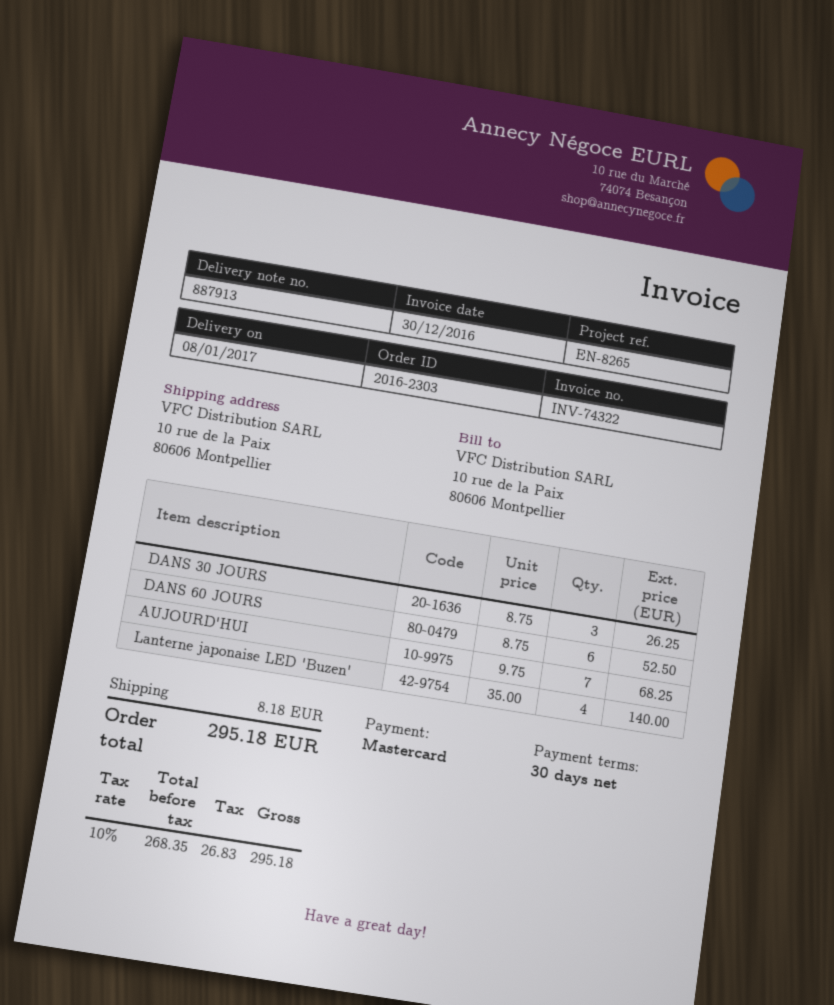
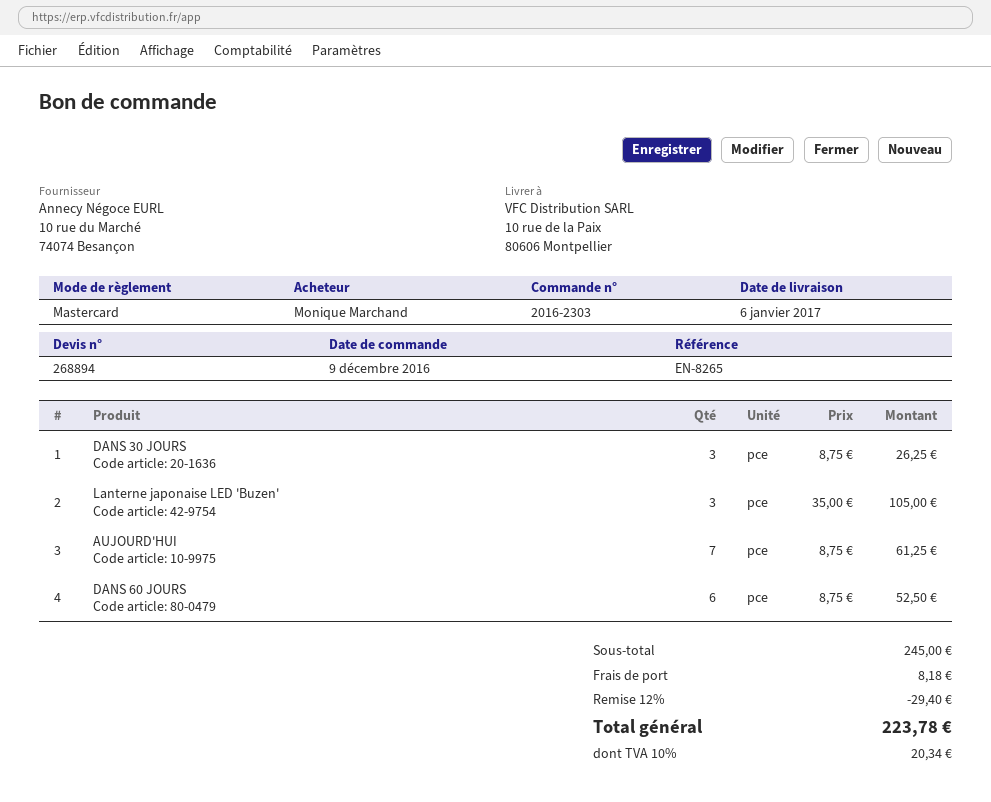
delivery date: 2017-01-08 -> 2017-01-06
AUJOURD'HUI: 7 x 9.75 = 68.25 -> 7 x 8.75 = 61.25
Lanterne japonaise LED 'Buzen': 4 x 35.00 = 140.00 -> 3 x 35.00 = 105.00
discount: none -> 12% = 29.40
tax: 10% = 26.83 -> 10% = 20.34
total: 295.18 -> 223.78

